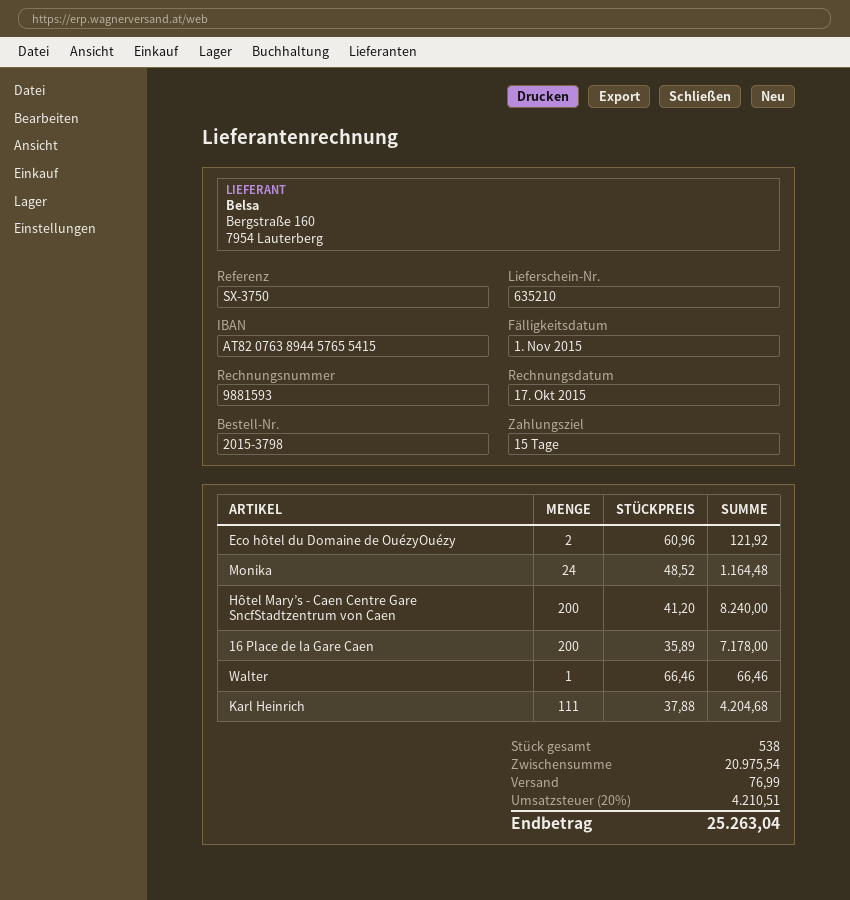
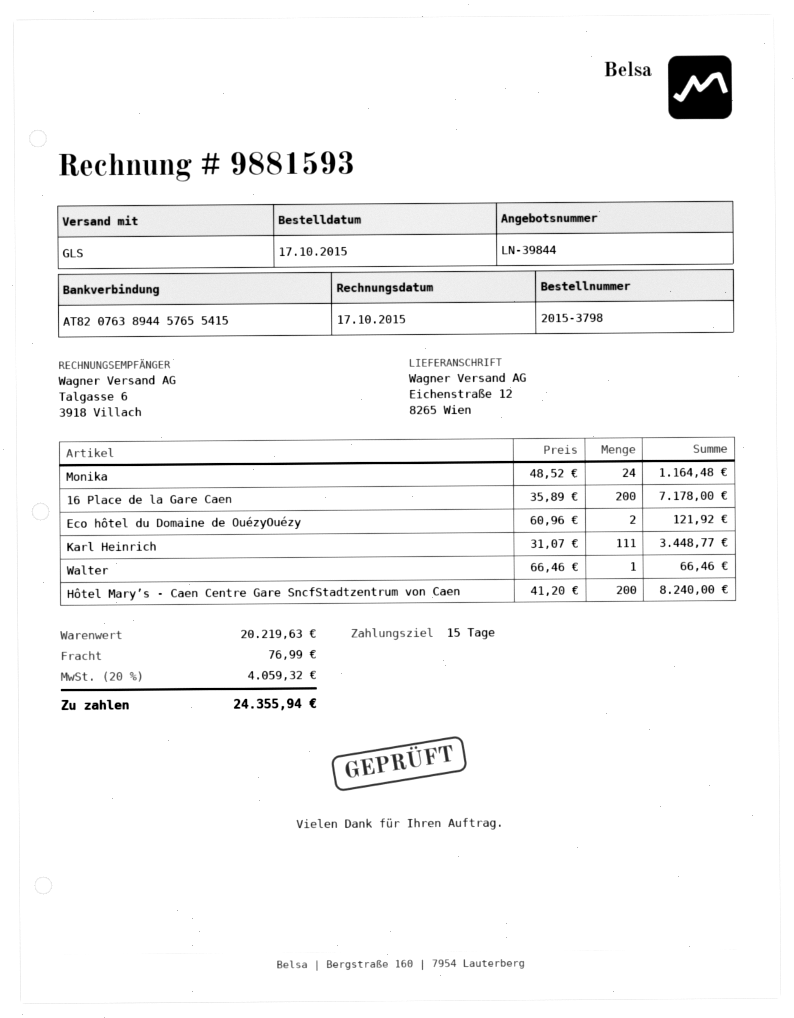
Karl Heinrich: 111 x 37.88 = 4204.68 -> 111 x 31.07 = 3448.77
subtotal: 20975.54 -> 20219.63
tax: 20% = 4210.51 -> 20% = 4059.32
total: 25263.04 -> 24355.94

